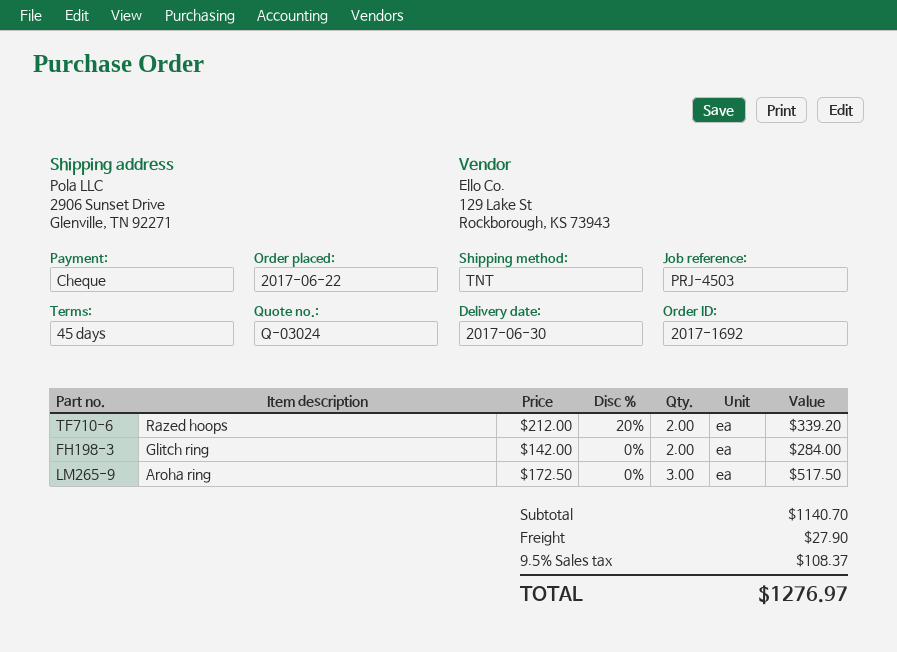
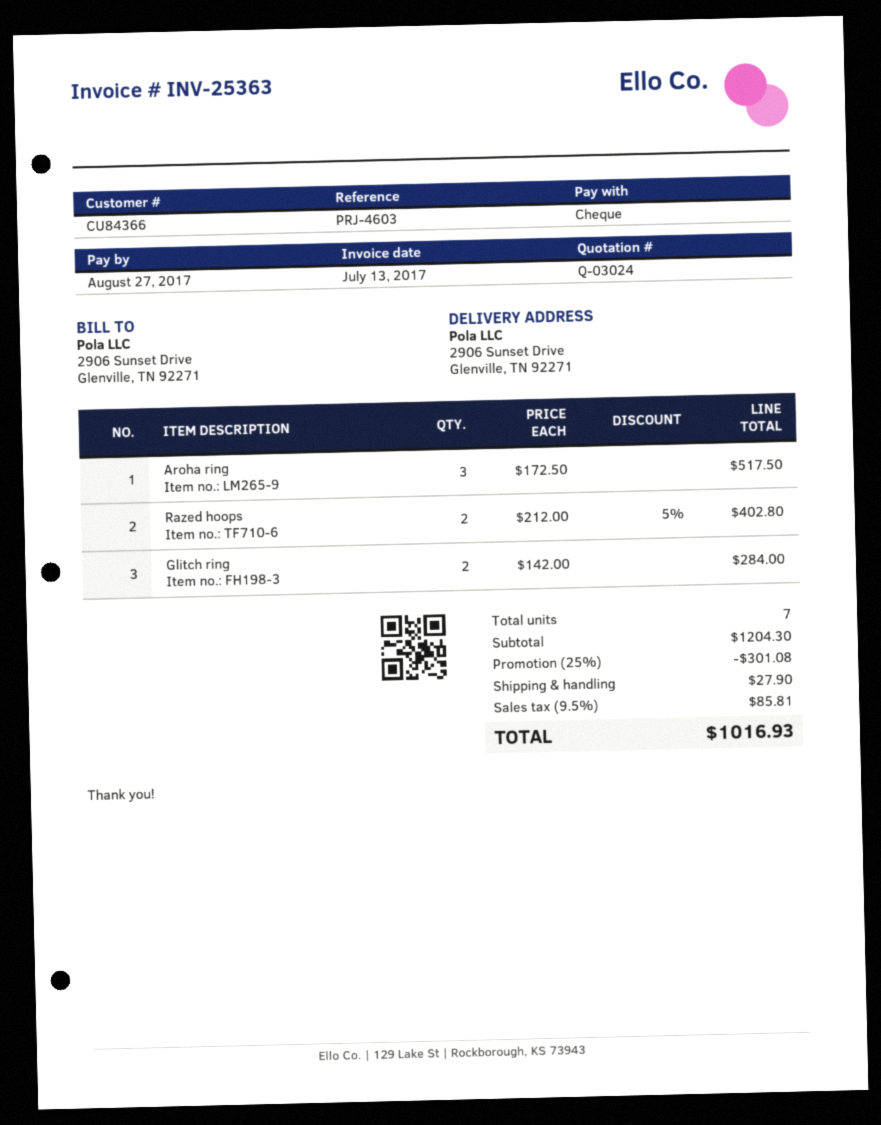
reference: PRJ-4503 -> PRJ-4603
Razed hoops: 2 x 212.00 - 20% = 339.20 -> 2 x 212.00 - 5% = 402.80
subtotal: 1140.70 -> 1204.30
discount: none -> 25% = 301.08
tax: 9.5% = 108.37 -> 9.5% = 85.81
total: 1276.97 -> 1016.93

